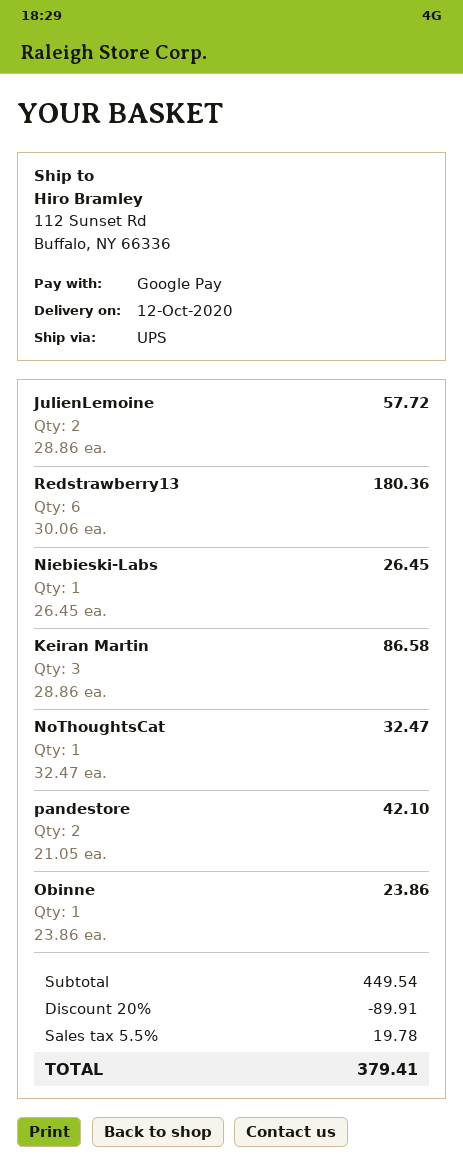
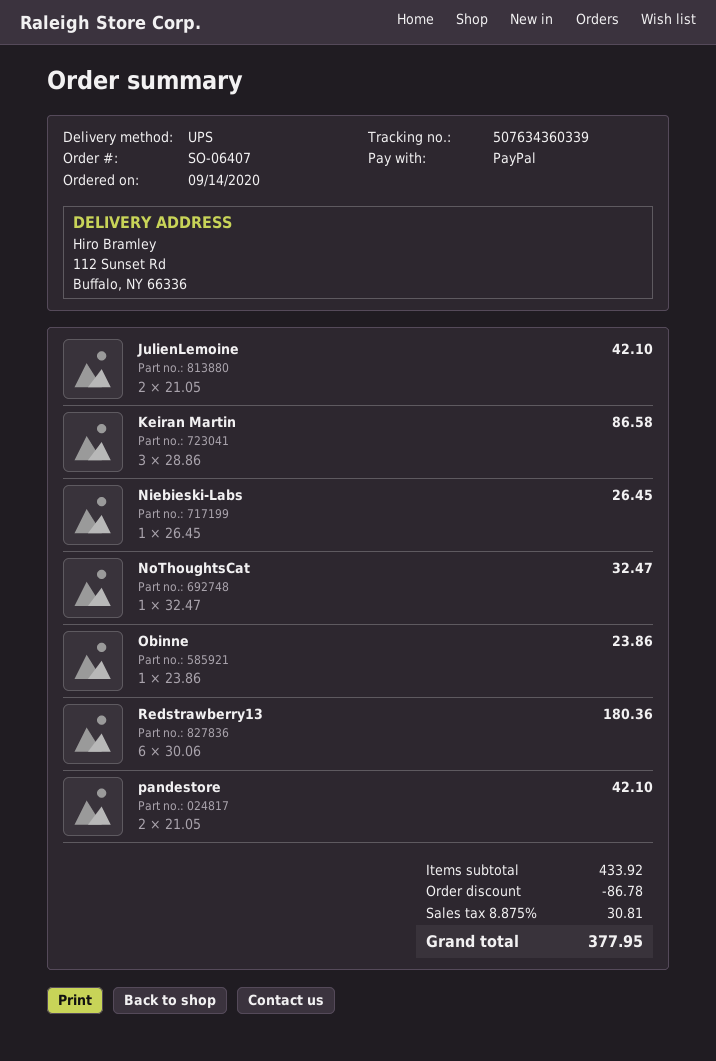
payment method: Google Pay -> PayPal
JulienLemoine: 2 x 28.86 = 57.72 -> 2 x 21.05 = 42.10
subtotal: 449.54 -> 433.92
discount: 89.91 -> 86.78
tax: 5.5% = 19.78 -> 8.875% = 30.81
total: 379.41 -> 377.95

